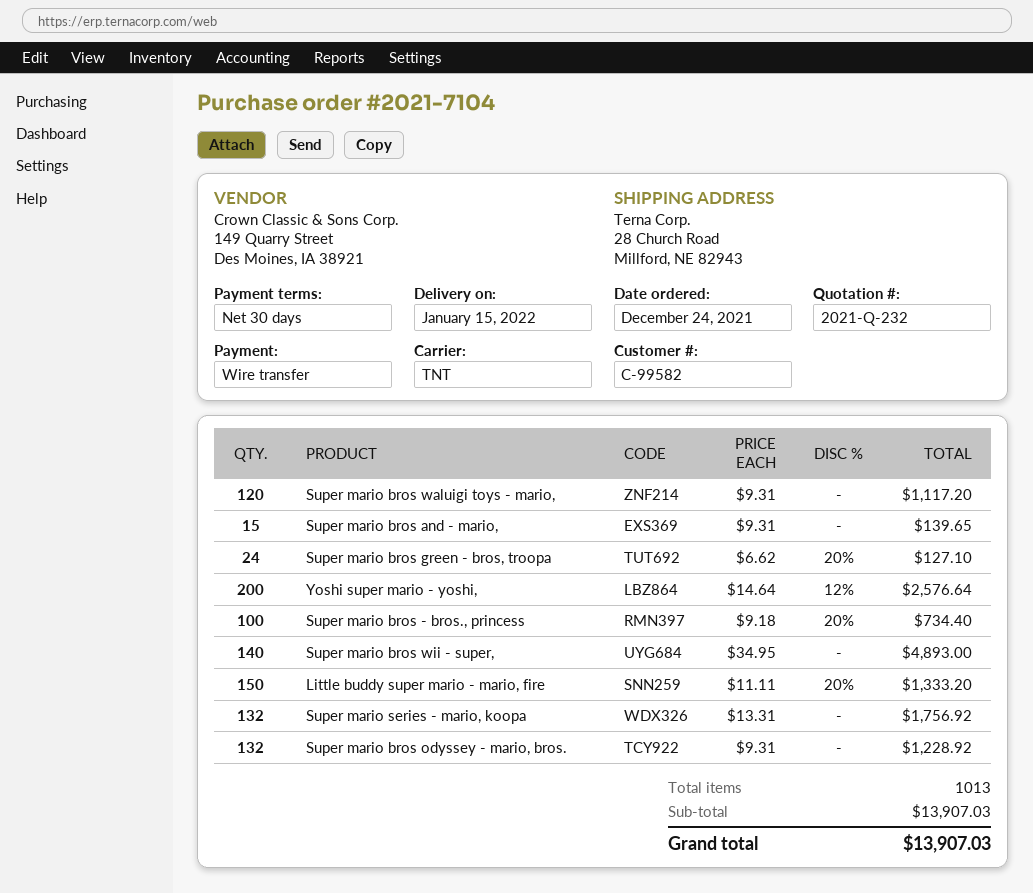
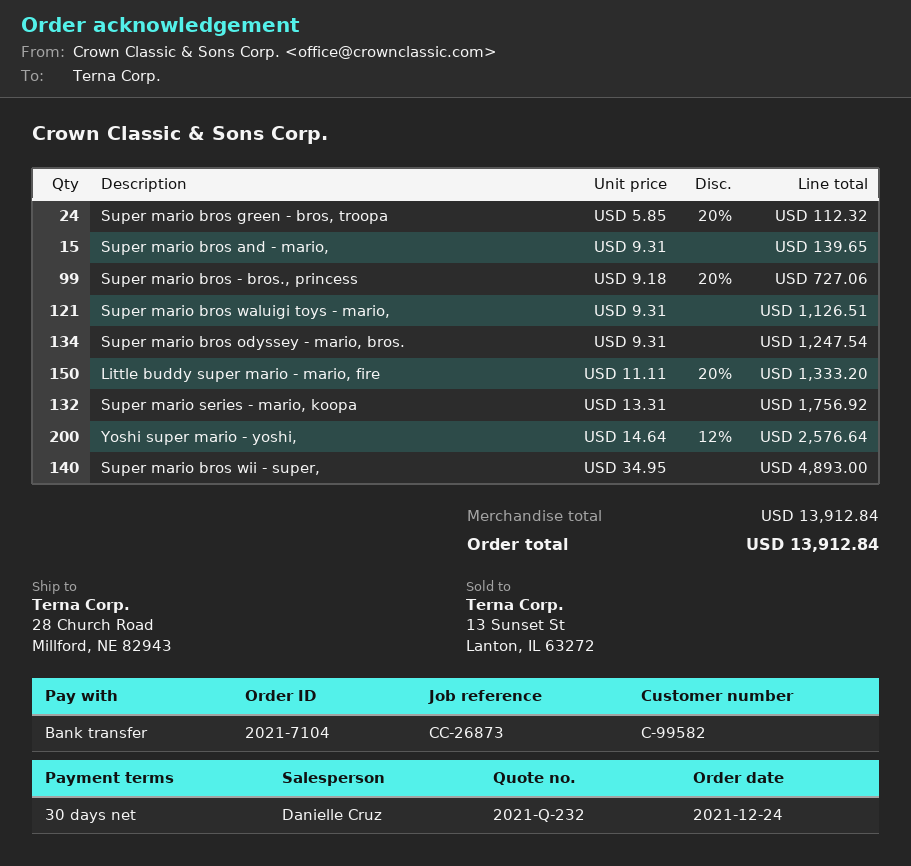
Super mario bros waluigi toys - mario,: 120 x 9.31 = 1117.20 -> 121 x 9.31 = 1126.51
Super mario bros green - bros, troopa: 24 x 6.62 - 20% = 127.10 -> 24 x 5.85 - 20% = 112.32
Super mario bros - bros., princess: 100 x 9.18 - 20% = 734.40 -> 99 x 9.18 - 20% = 727.06
Super mario bros odyssey - mario, bros.: 132 x 9.31 = 1228.92 -> 134 x 9.31 = 1247.54
subtotal: 13907.03 -> 13912.84
total: 13907.03 -> 13912.84

